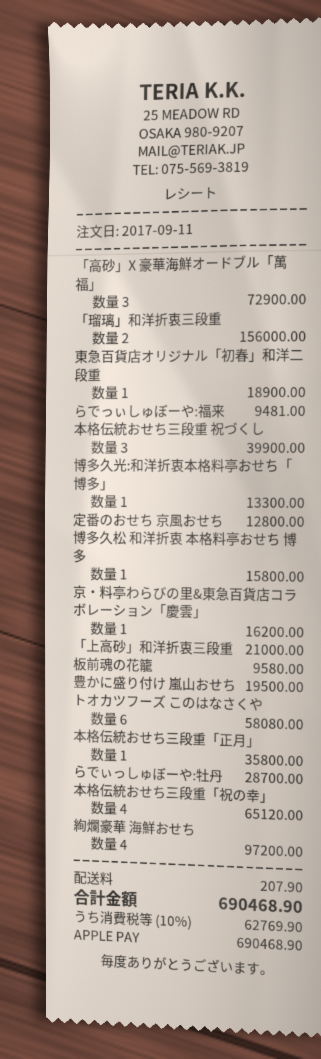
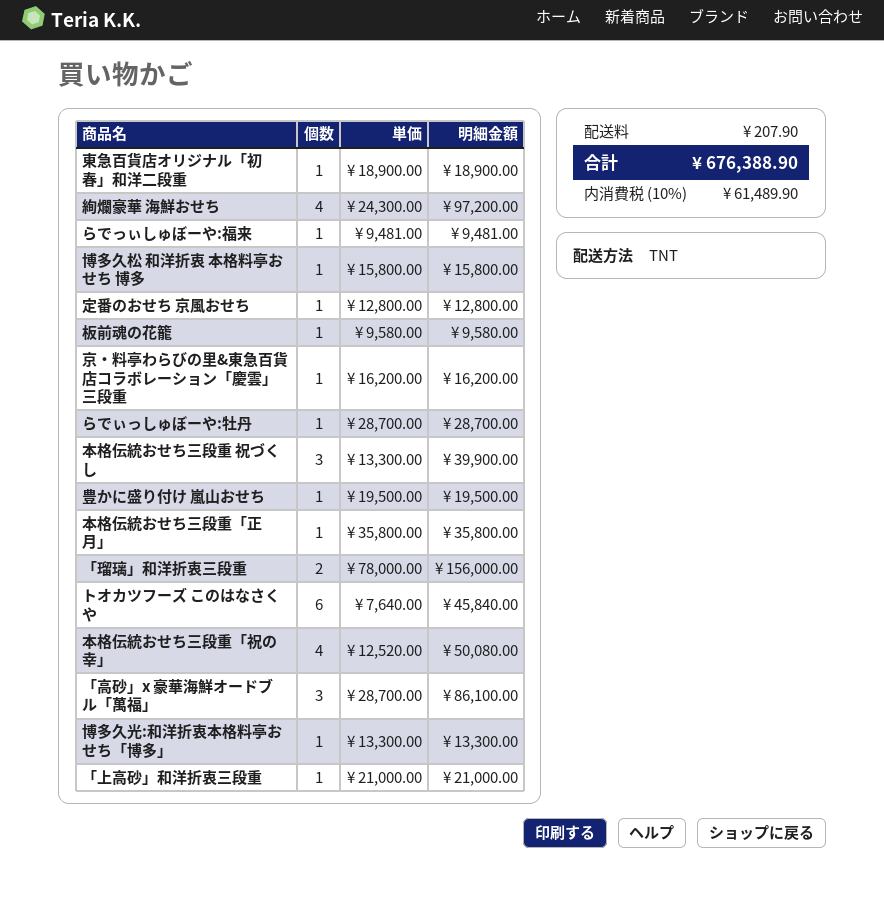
「高砂」X 豪華海鮮オードブル「萬福」: 3 for 72900.00 -> 3 for 86100.00
トオカツフーズ このはなさくや: 6 for 58080.00 -> 6 for 45840.00
本格伝統おせち三段重「祝の幸」: 4 for 65120.00 -> 4 for 50080.00
tax: 10% = 62769.90 -> 10% = 61489.90
total: 690468.90 -> 676388.90

